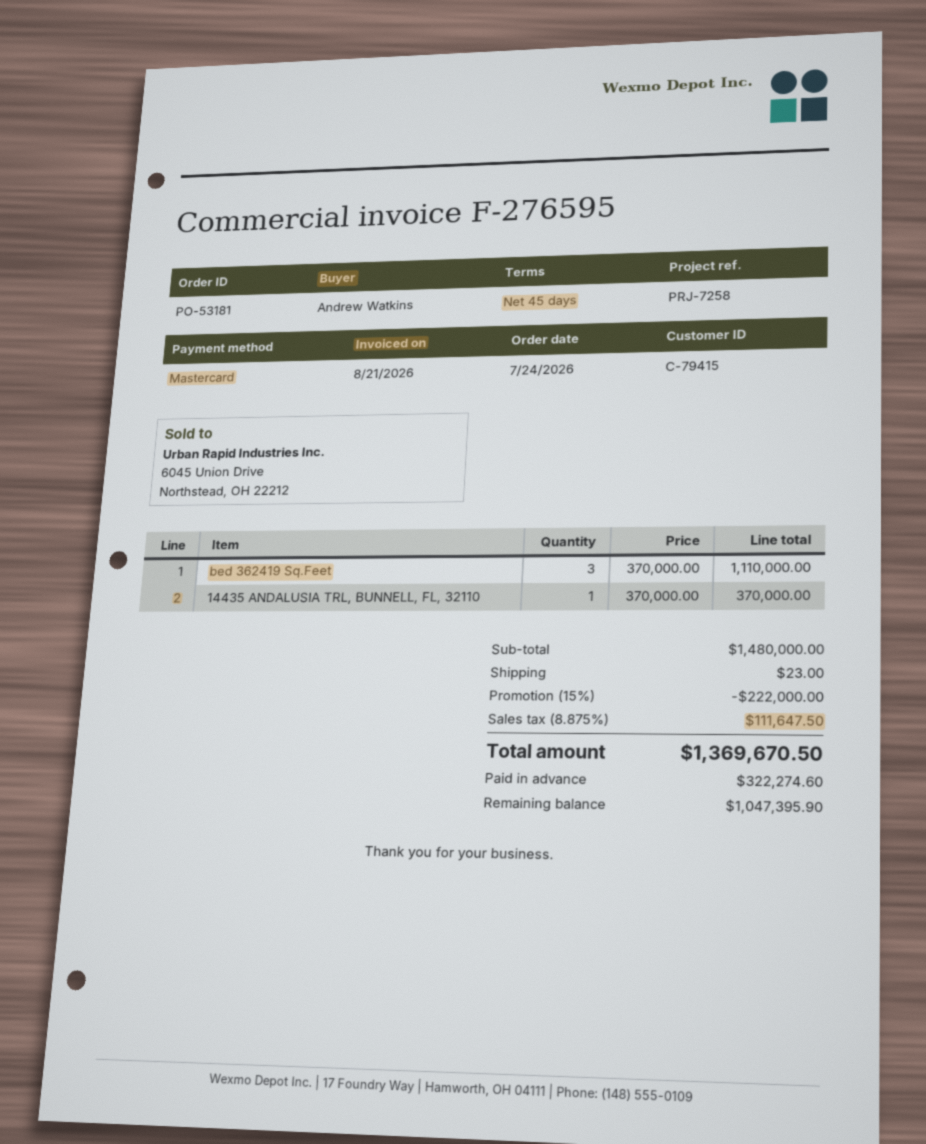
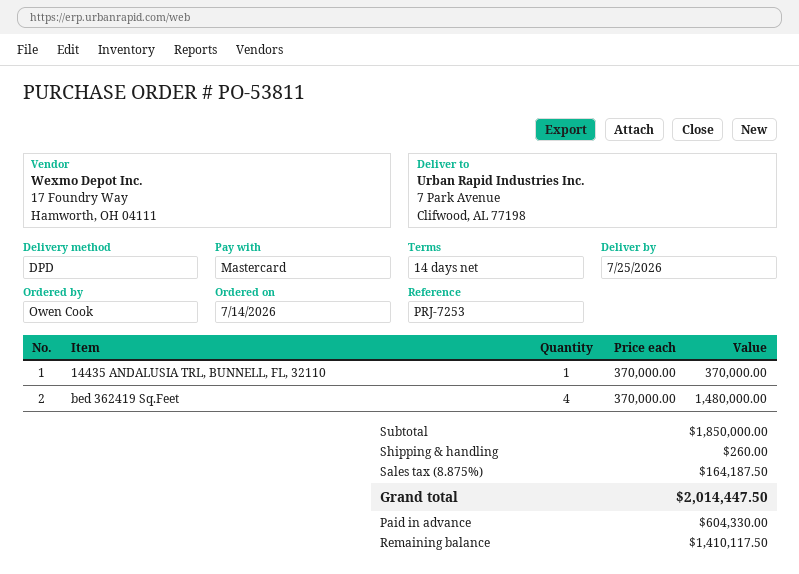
order number: PO-53181 -> PO-53811
order date: 2026-07-24 -> 2026-07-14
payment terms: 45 days -> 14 days
reference: PRJ-7258 -> PRJ-7253
ordered by: Andrew Watkins -> Owen Cook
bed 362419 Sq.Feet: 3 x 370000.00 = 1110000.00 -> 4 x 370000.00 = 1480000.00
subtotal: 1480000.00 -> 1850000.00
discount: 15% = 222000.00 -> none
shipping: 23.00 -> 260.00
tax: 8.875% = 111647.50 -> 8.875% = 164187.50
total: 1369670.50 -> 2014447.50
deposit: 322274.60 -> 604330.00
balance: 1047395.90 -> 1410117.50

